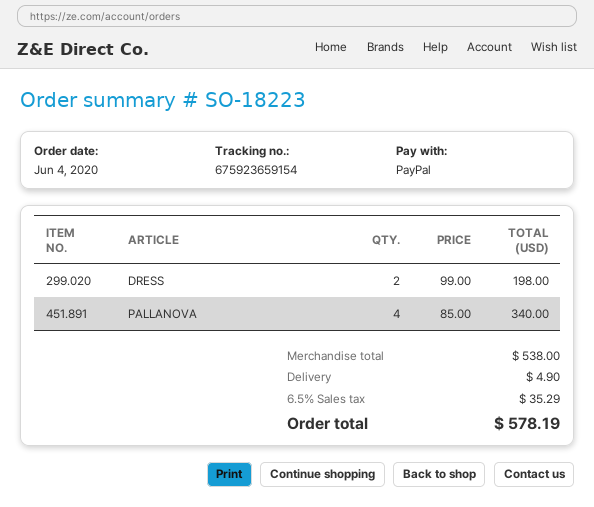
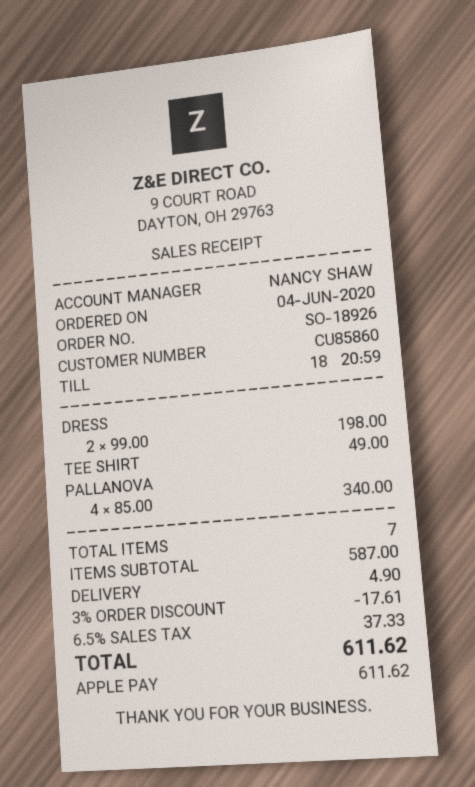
order number: SO-18223 -> SO-18926
payment method: PayPal -> Apple Pay
TEE SHIRT: none -> 1 x 49.00 = 49.00
subtotal: 538.00 -> 587.00
discount: none -> 3% = 17.61
tax: 6.5% = 35.29 -> 6.5% = 37.33
total: 578.19 -> 611.62

